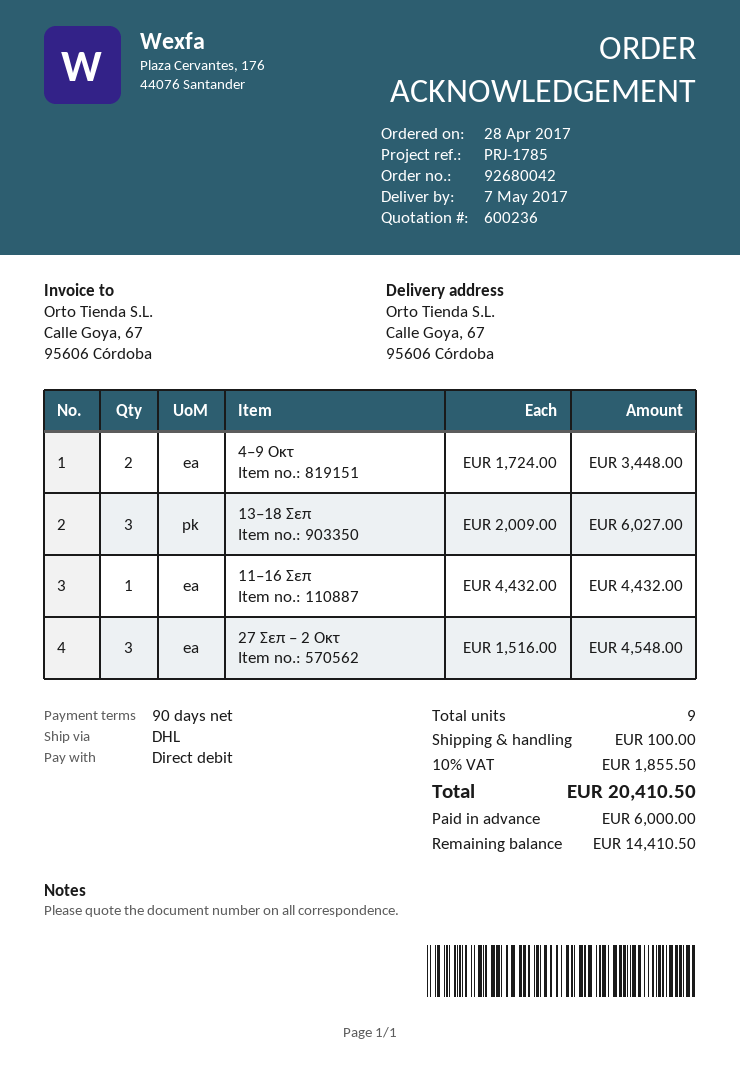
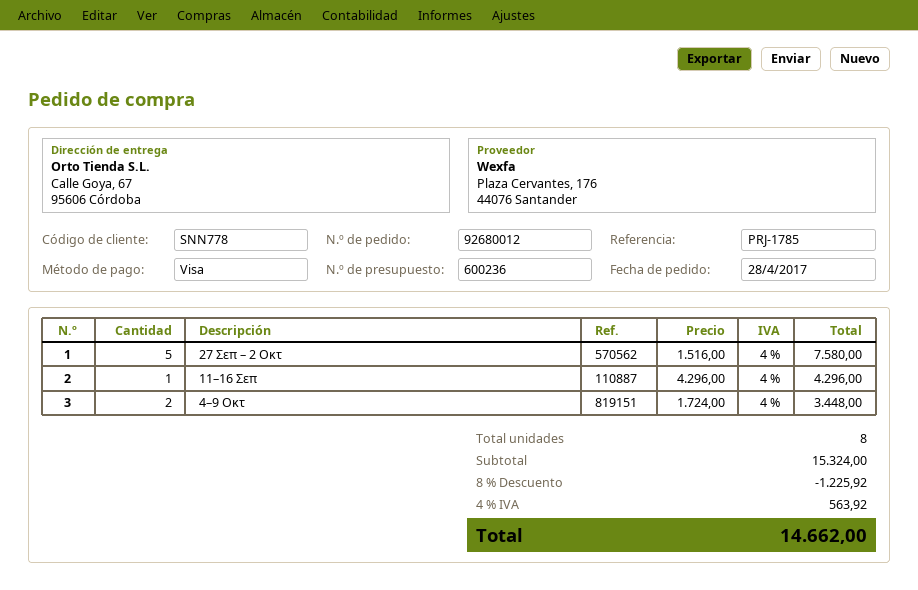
order number: 92680042 -> 92680012
payment method: direct debit -> Visa
13–18 Σεπ: 3 x 2009.00 = 6027.00 -> none
11–16 Σεπ: 1 x 4432.00 = 4432.00 -> 1 x 4296.00 = 4296.00
27 Σεπ – 2 Οκτ: 3 x 1516.00 = 4548.00 -> 5 x 1516.00 = 7580.00
total quantity: 9 -> 8
discount: none -> 8% = 1225.92
shipping: 100.00 -> none
tax: 10% = 1855.50 -> 4% = 563.92
total: 20410.50 -> 14662.00

